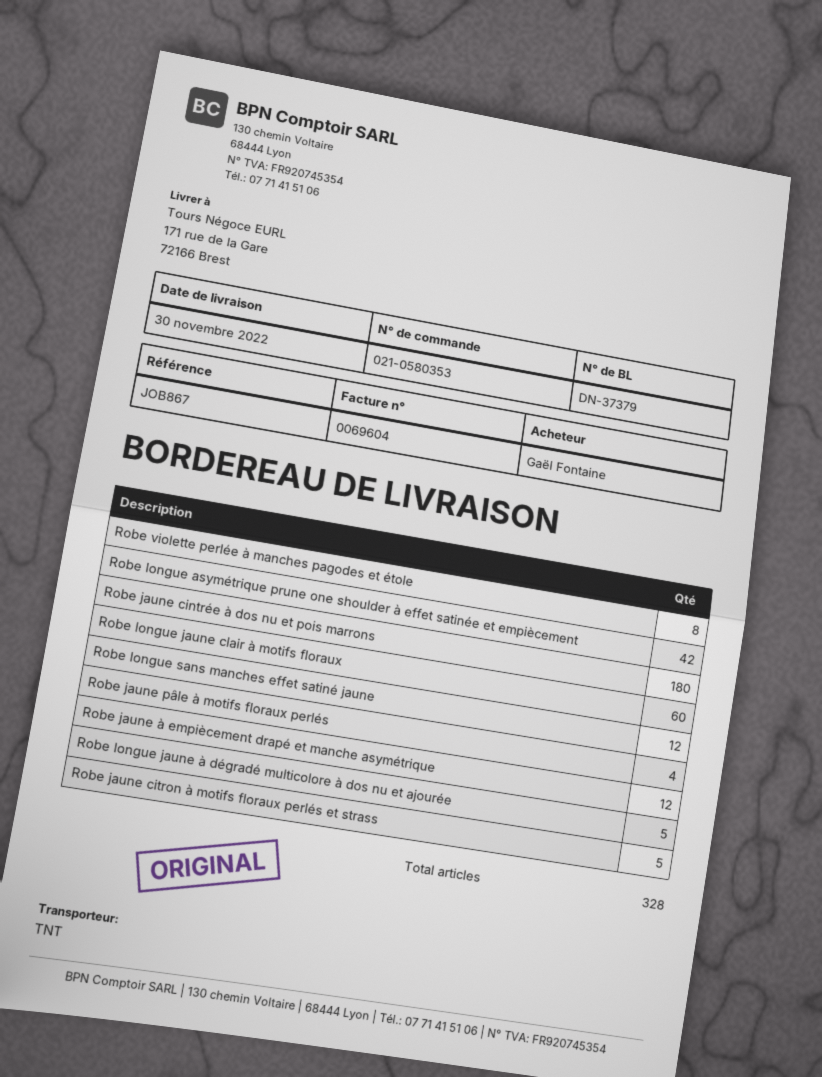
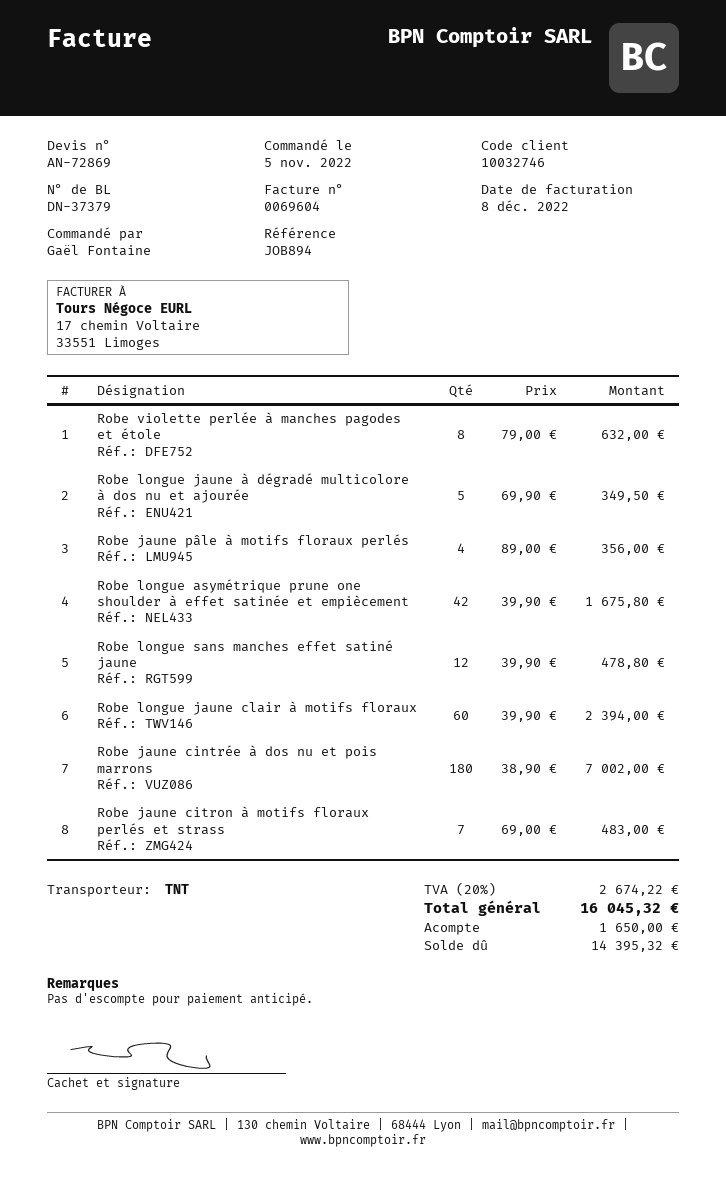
reference: JOB867 -> JOB894
Robe jaune à empiècement drapé et manche asymétrique: 12 -> none
Robe jaune citron à motifs floraux perlés et strass: 5 -> 7

